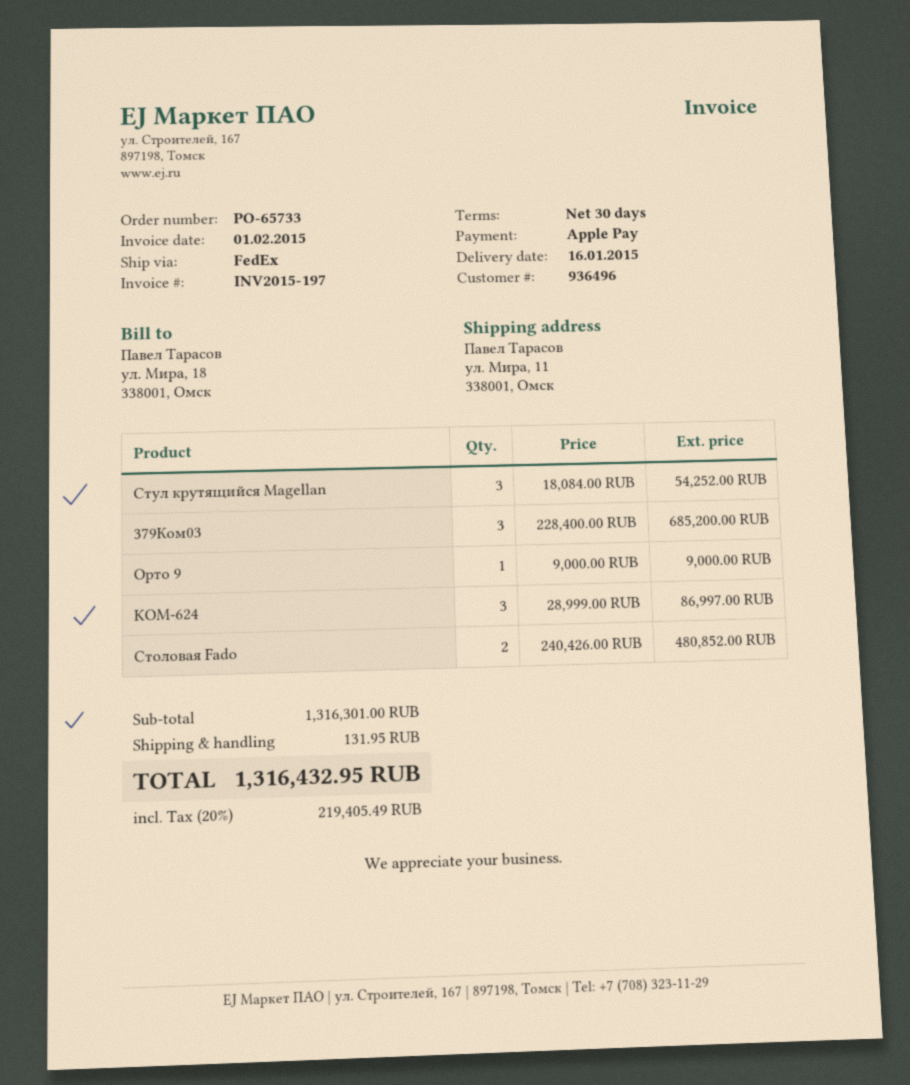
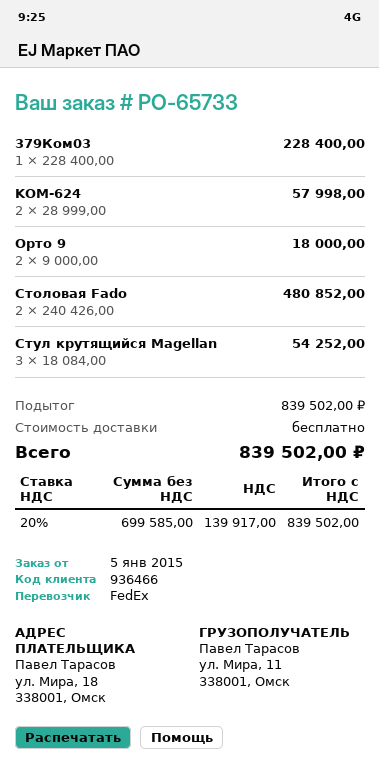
customer number: 936496 -> 936466
379Ком03: 3 x 228400.00 = 685200.00 -> 1 x 228400.00 = 228400.00
Орто 9: 1 x 9000.00 = 9000.00 -> 2 x 9000.00 = 18000.00
KOM-624: 3 x 28999.00 = 86997.00 -> 2 x 28999.00 = 57998.00
subtotal: 1316301.00 -> 839502.00
shipping: 131.95 -> 0.00
tax: 20% = 219405.49 -> 20% = 139917.00
total: 1316432.95 -> 839502.00

